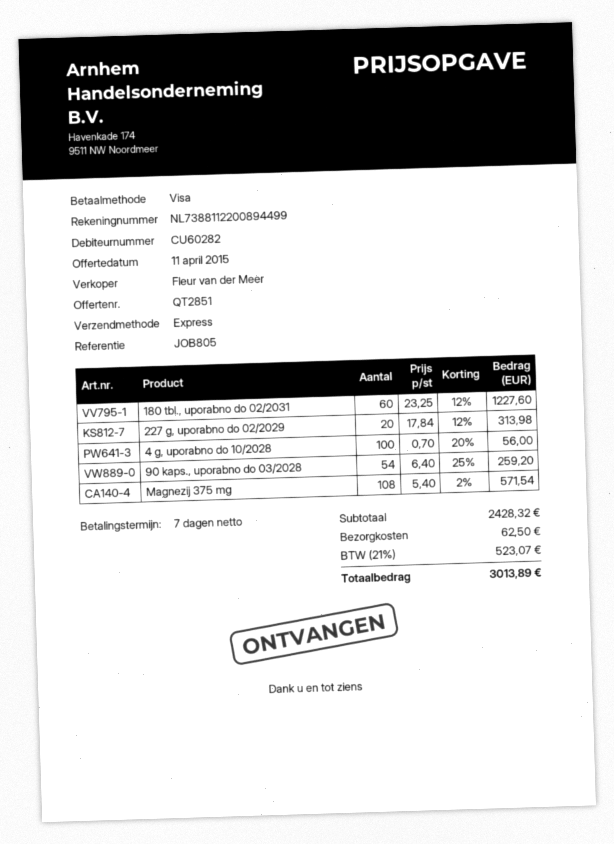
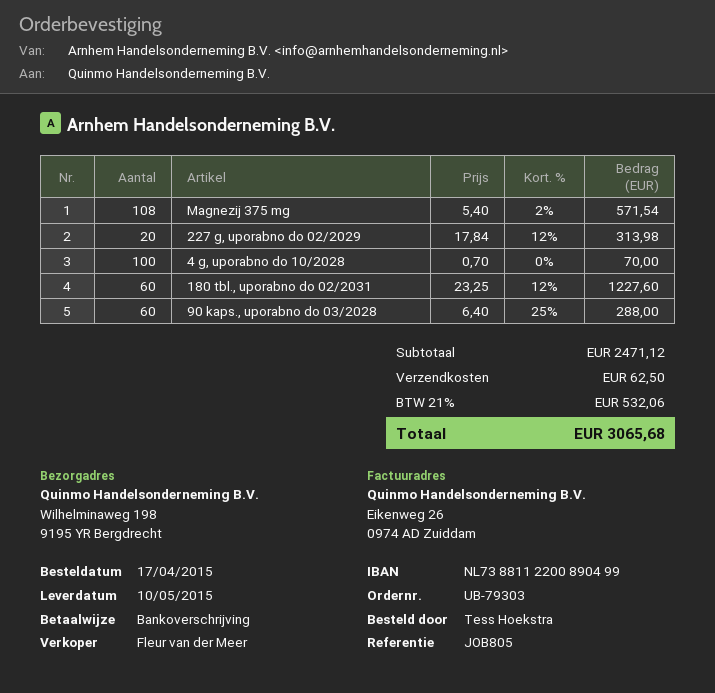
payment method: Visa -> bank transfer
bank account: NL7388112200894499 -> NL7388112200890499
4 g, uporabno do 10/2028: 100 x 0.70 - 20% = 56.00 -> 100 x 0.70 = 70.00
90 kaps., uporabno do 03/2028: 54 x 6.40 - 25% = 259.20 -> 60 x 6.40 - 25% = 288.00
subtotal: 2428.32 -> 2471.12
tax: 21% = 523.07 -> 21% = 532.06
total: 3013.89 -> 3065.68

